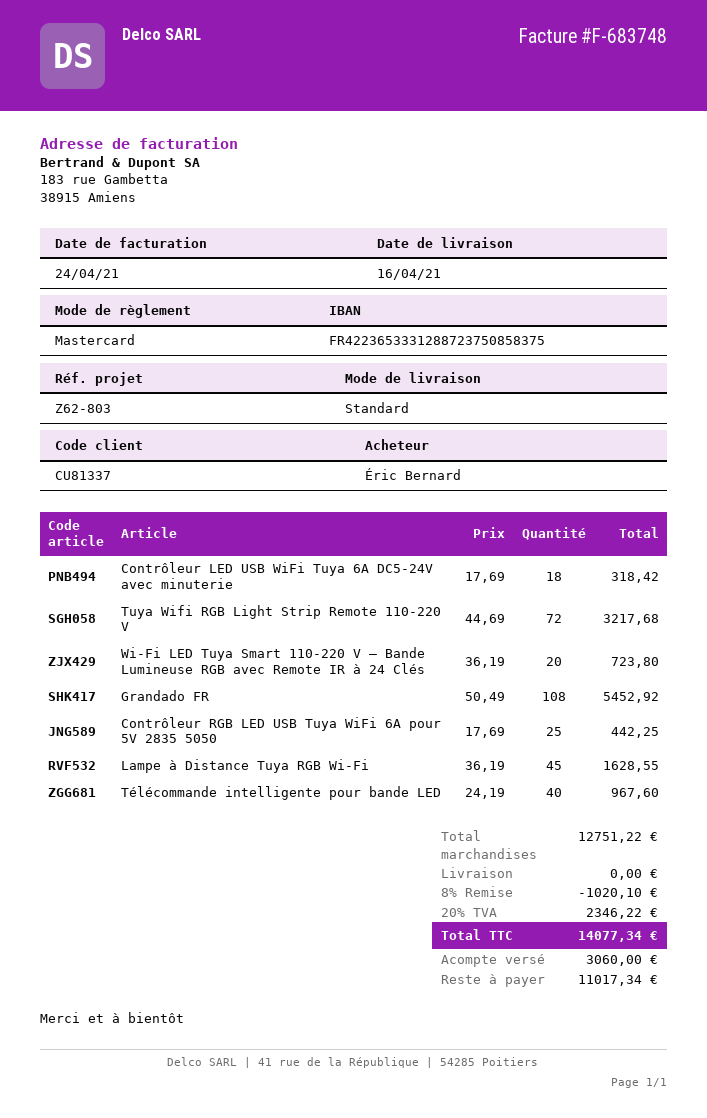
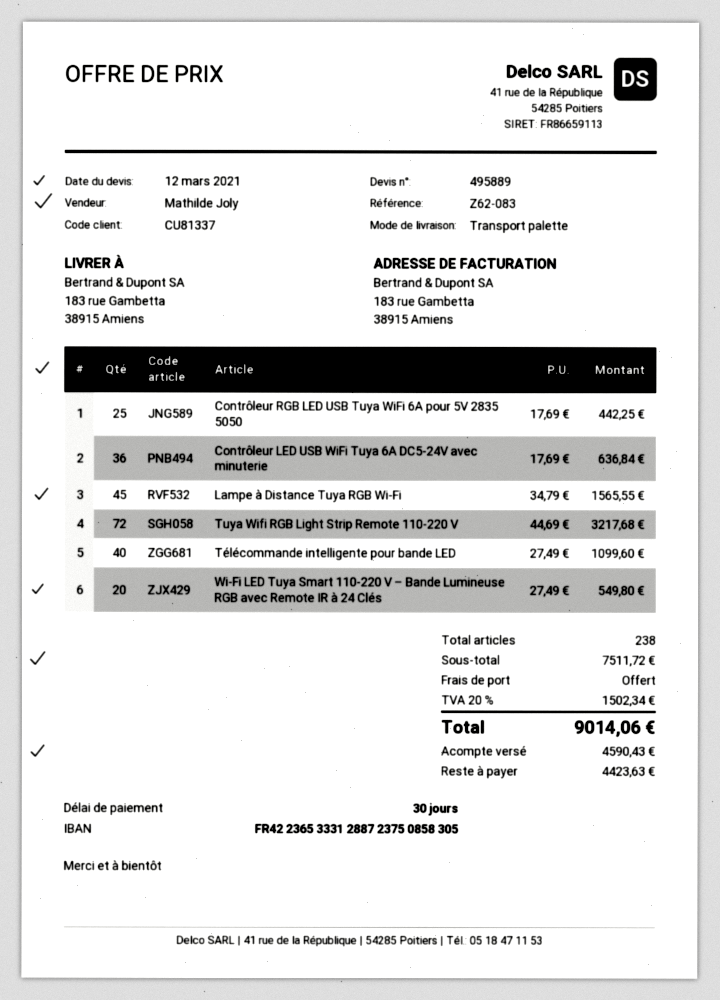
reference: Z62-803 -> Z62-083
bank account: FR4223653331288723750858375 -> FR4223653331288723750858305
shipping method: standard -> pallet freight
Contrôleur LED USB WiFi Tuya 6A DC5-24V avec minuterie: 18 x 17.69 = 318.42 -> 36 x 17.69 = 636.84
Wi-Fi LED Tuya Smart 110‑220 V – Bande Lumineuse RGB avec Remote IR à 24 Clés: 20 x 36.19 = 723.80 -> 20 x 27.49 = 549.80
Grandado FR: 108 x 50.49 = 5452.92 -> none
Lampe à Distance Tuya RGB Wi‑Fi: 45 x 36.19 = 1628.55 -> 45 x 34.79 = 1565.55
Télécommande intelligente pour bande LED: 40 x 24.19 = 967.60 -> 40 x 27.49 = 1099.60
subtotal: 12751.22 -> 7511.72
discount: 8% = 1020.10 -> none
tax: 20% = 2346.22 -> 20% = 1502.34
total: 14077.34 -> 9014.06
deposit: 3060.00 -> 4590.43
balance: 11017.34 -> 4423.63

